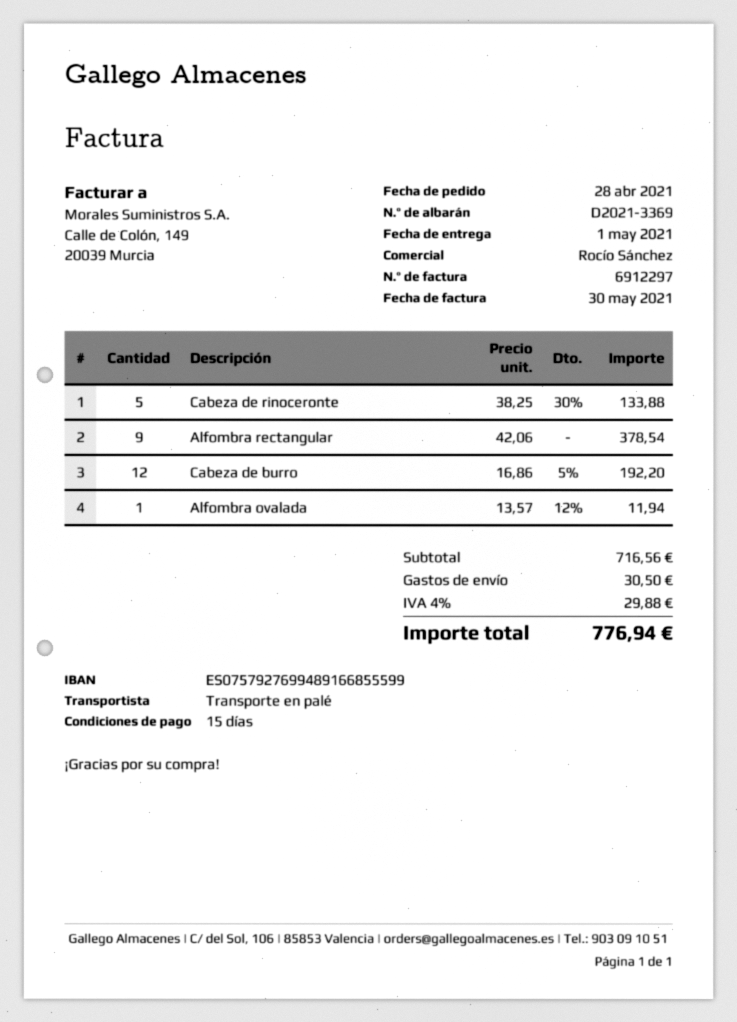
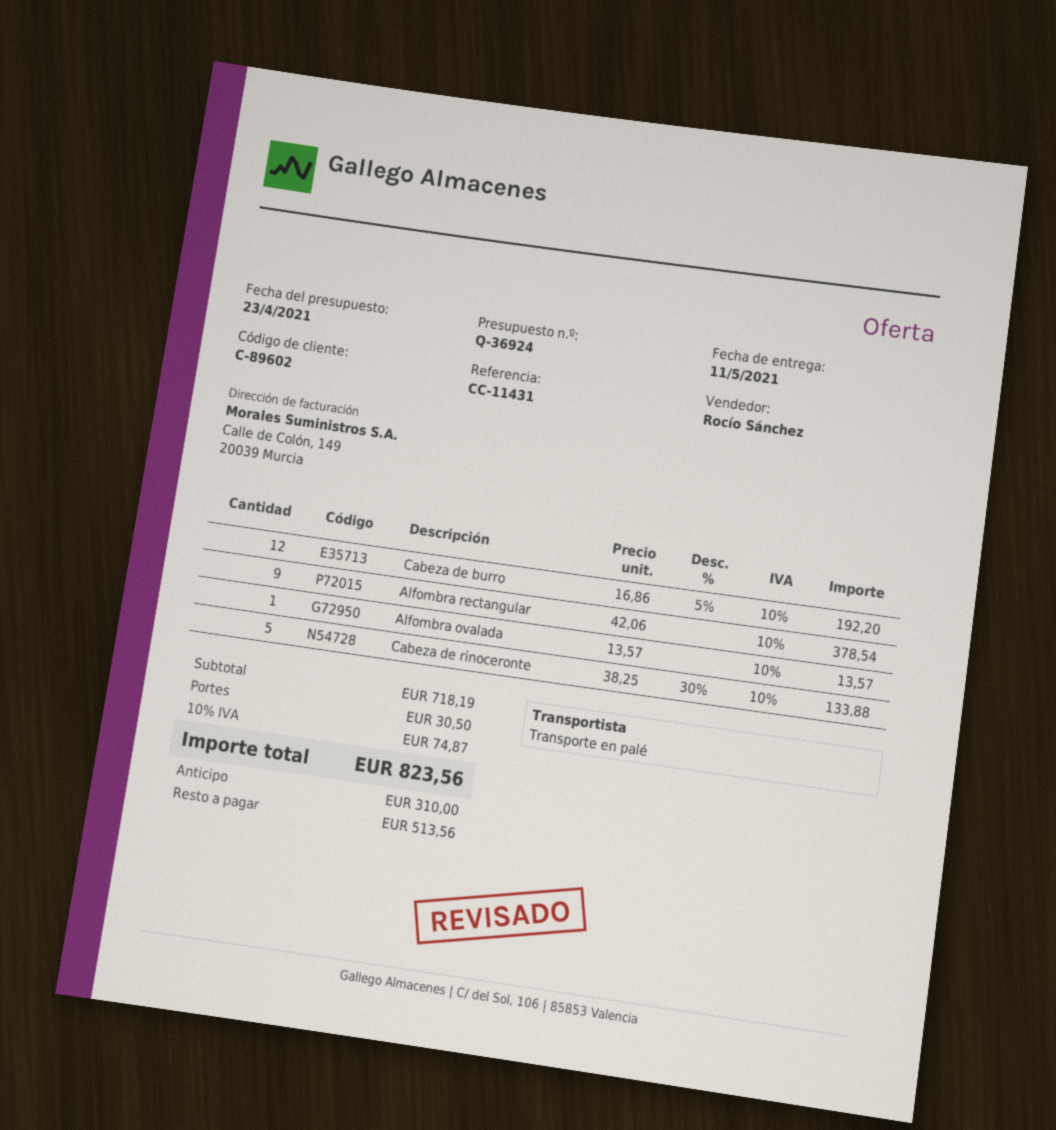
delivery date: 2021-05-01 -> 2021-05-11
Alfombra ovalada: 1 x 13.57 - 12% = 11.94 -> 1 x 13.57 = 13.57
subtotal: 716.56 -> 718.19
tax: 4% = 29.88 -> 10% = 74.87
total: 776.94 -> 823.56

